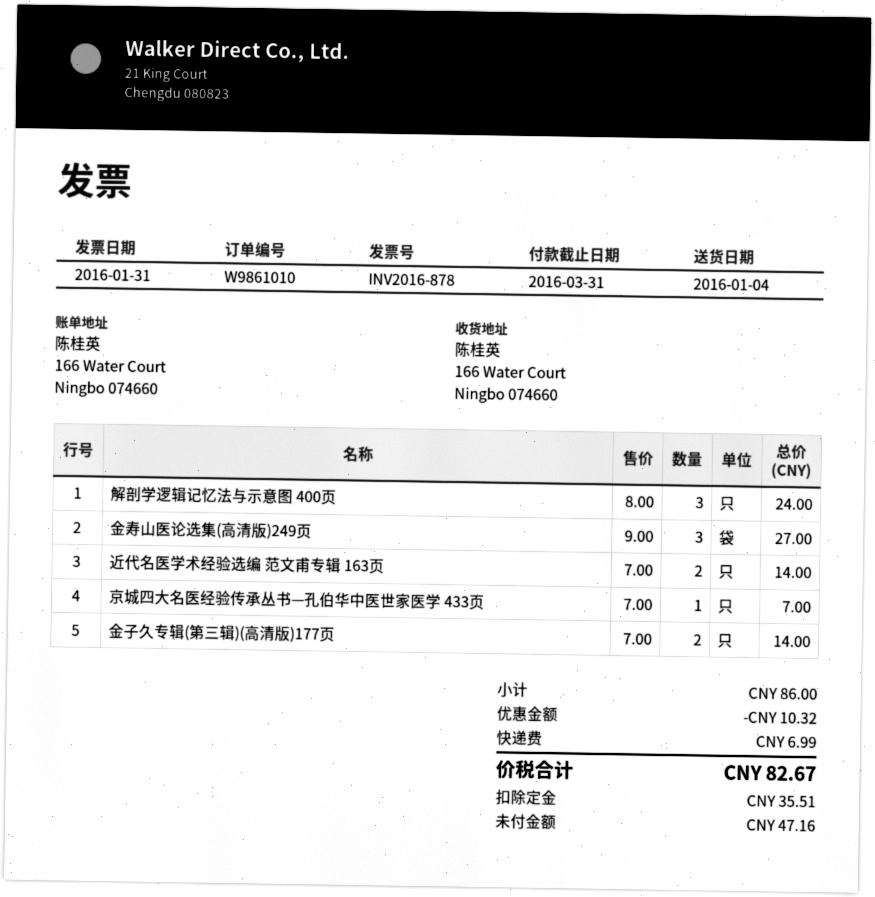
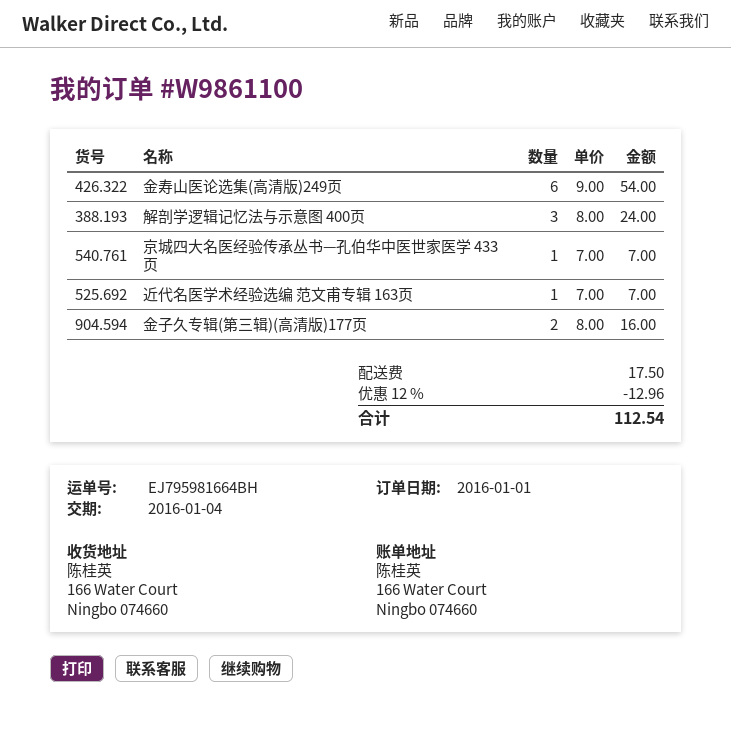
order number: W9861010 -> W9861100
金寿山医论选集(高清版)249页: 3 x 9.00 = 27.00 -> 6 x 9.00 = 54.00
近代名医学术经验选编 范文甫专辑 163页: 2 x 7.00 = 14.00 -> 1 x 7.00 = 7.00
金子久专辑(第三辑)(高清版)177页: 2 x 7.00 = 14.00 -> 2 x 8.00 = 16.00
discount: 10.32 -> 12.96
shipping: 6.99 -> 17.50
total: 82.67 -> 112.54

